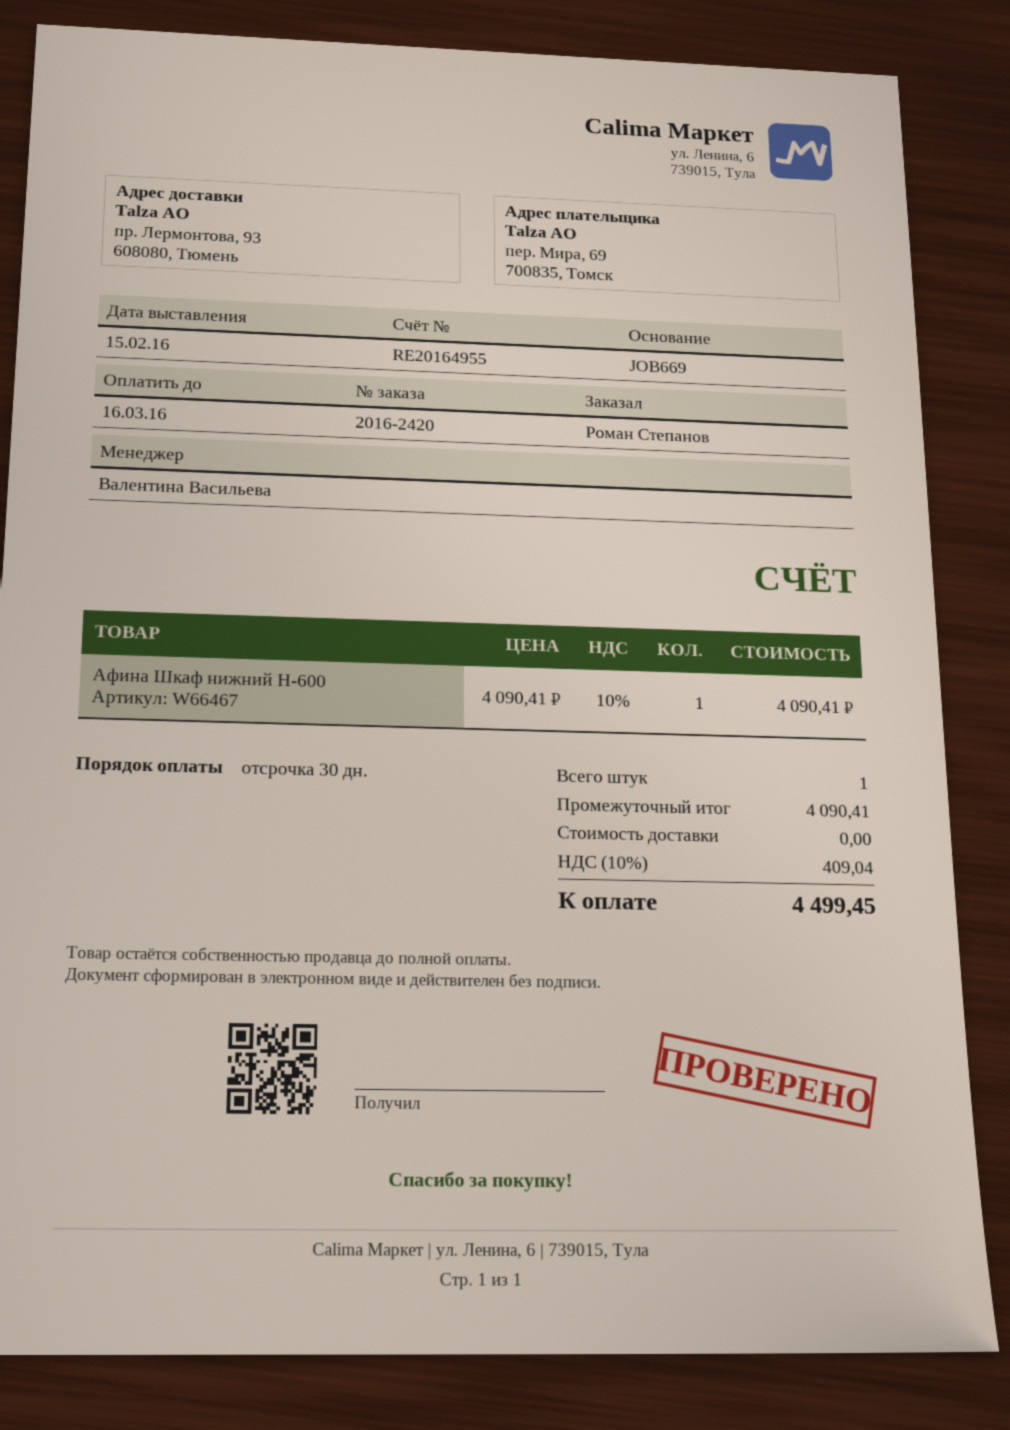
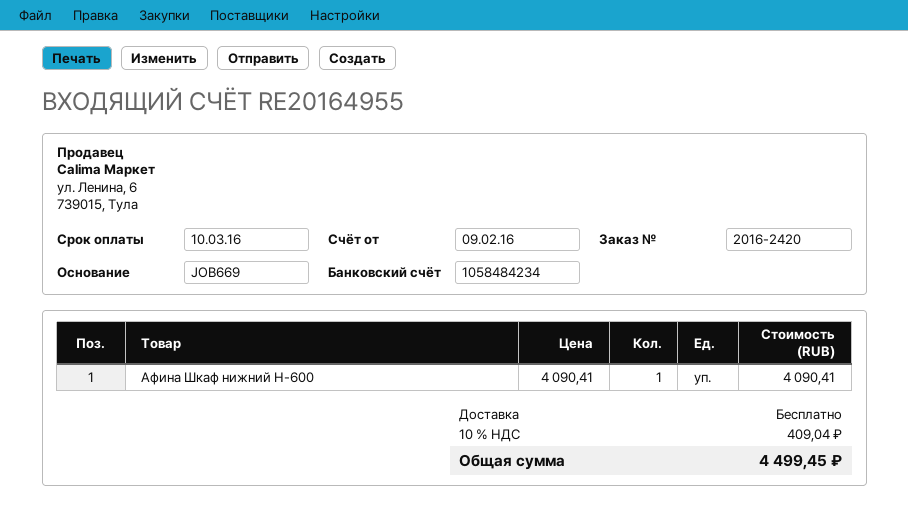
invoice date: 2016-02-15 -> 2016-02-09
due date: 2016-03-16 -> 2016-03-10

